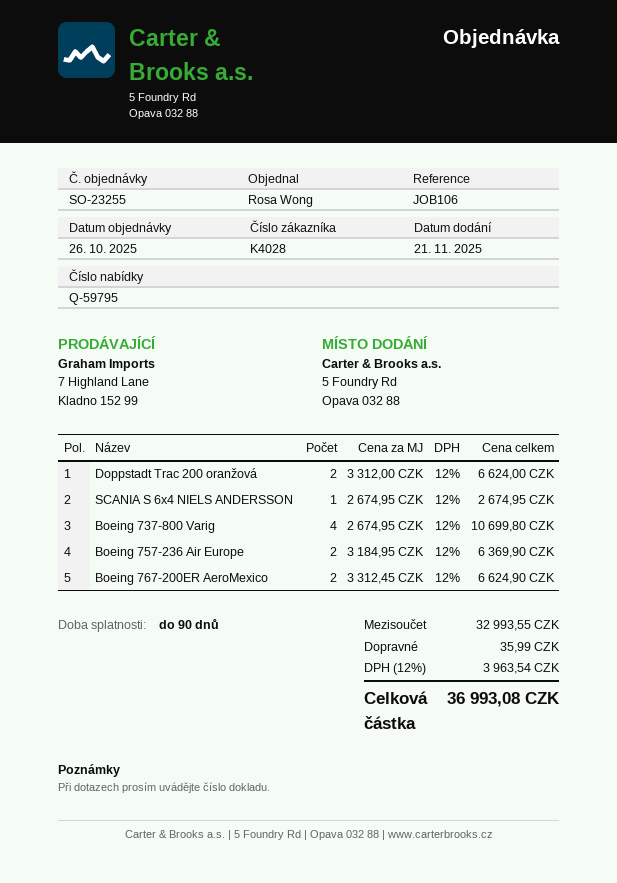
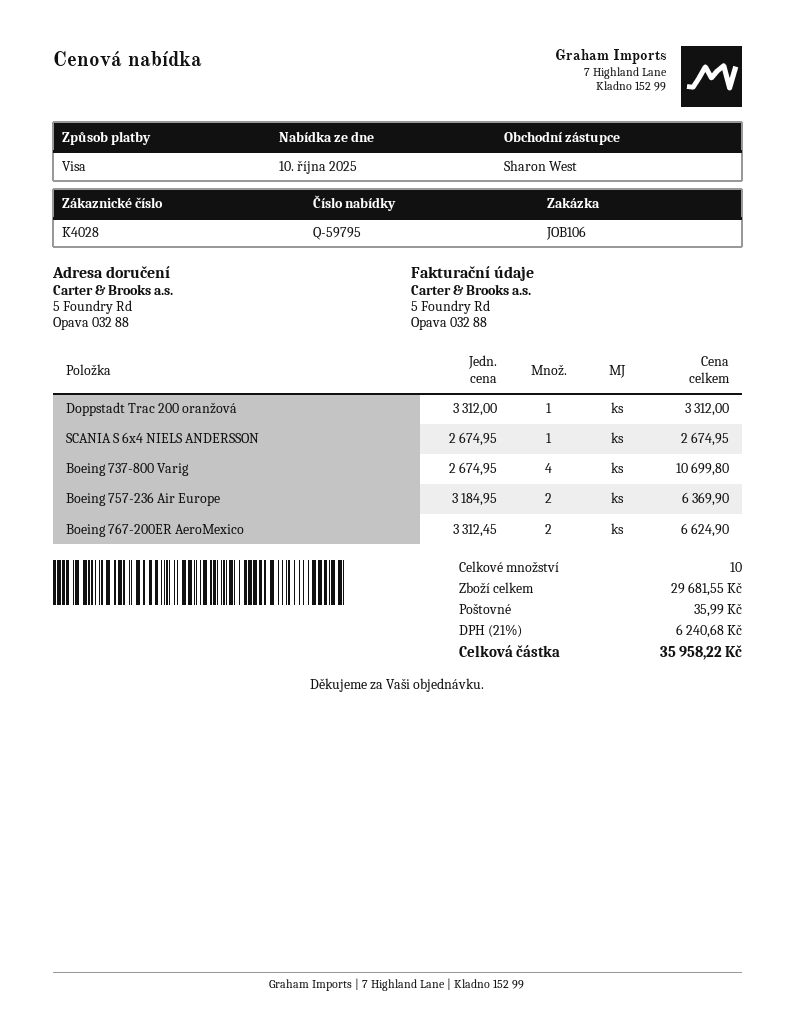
Doppstadt Trac 200 oranžová: 2 x 3312.00 = 6624.00 -> 1 x 3312.00 = 3312.00
subtotal: 32993.55 -> 29681.55
tax: 12% = 3963.54 -> 21% = 6240.68
total: 36993.08 -> 35958.22

